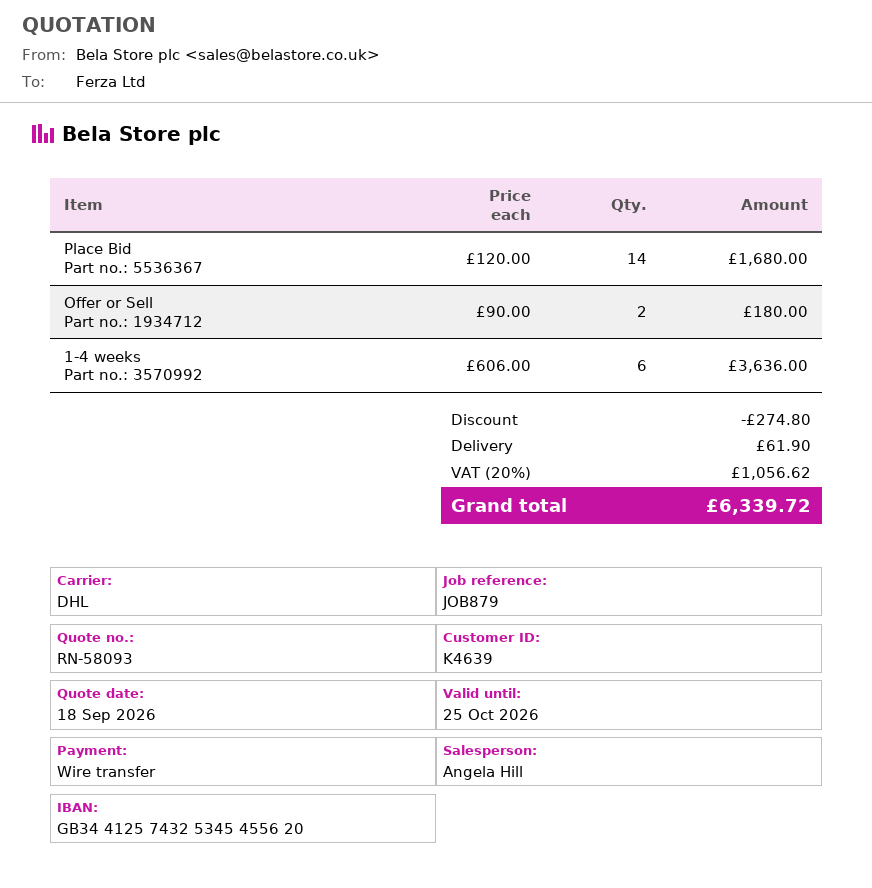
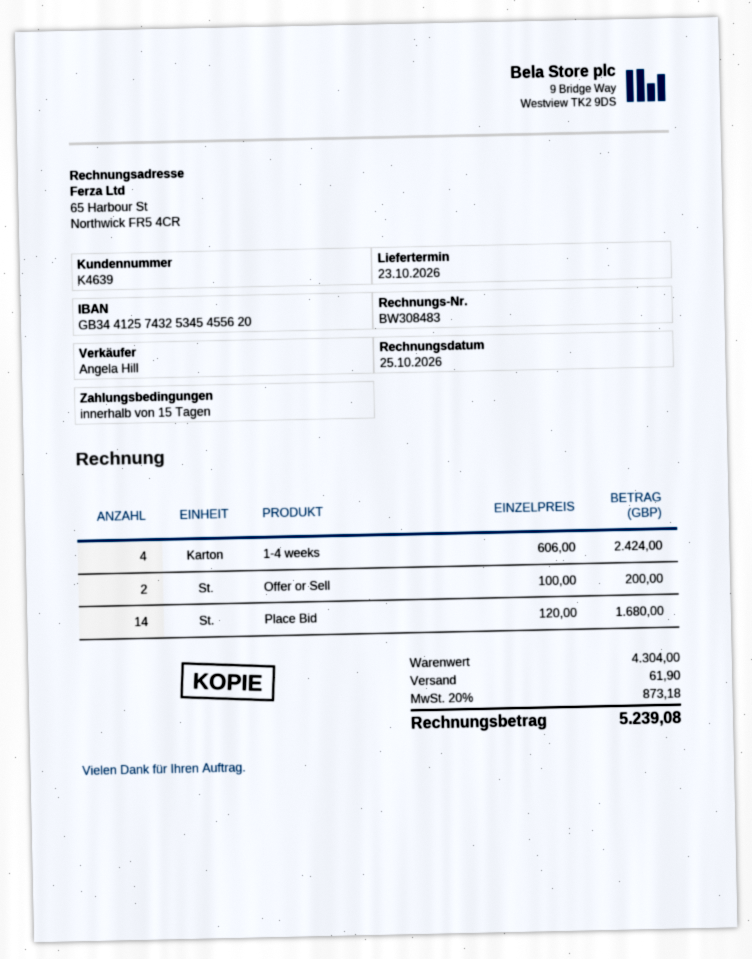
Offer or Sell: 2 x 90.00 = 180.00 -> 2 x 100.00 = 200.00
1-4 weeks: 6 x 606.00 = 3636.00 -> 4 x 606.00 = 2424.00
discount: 274.80 -> none
tax: 20% = 1056.62 -> 20% = 873.18
total: 6339.72 -> 5239.08

